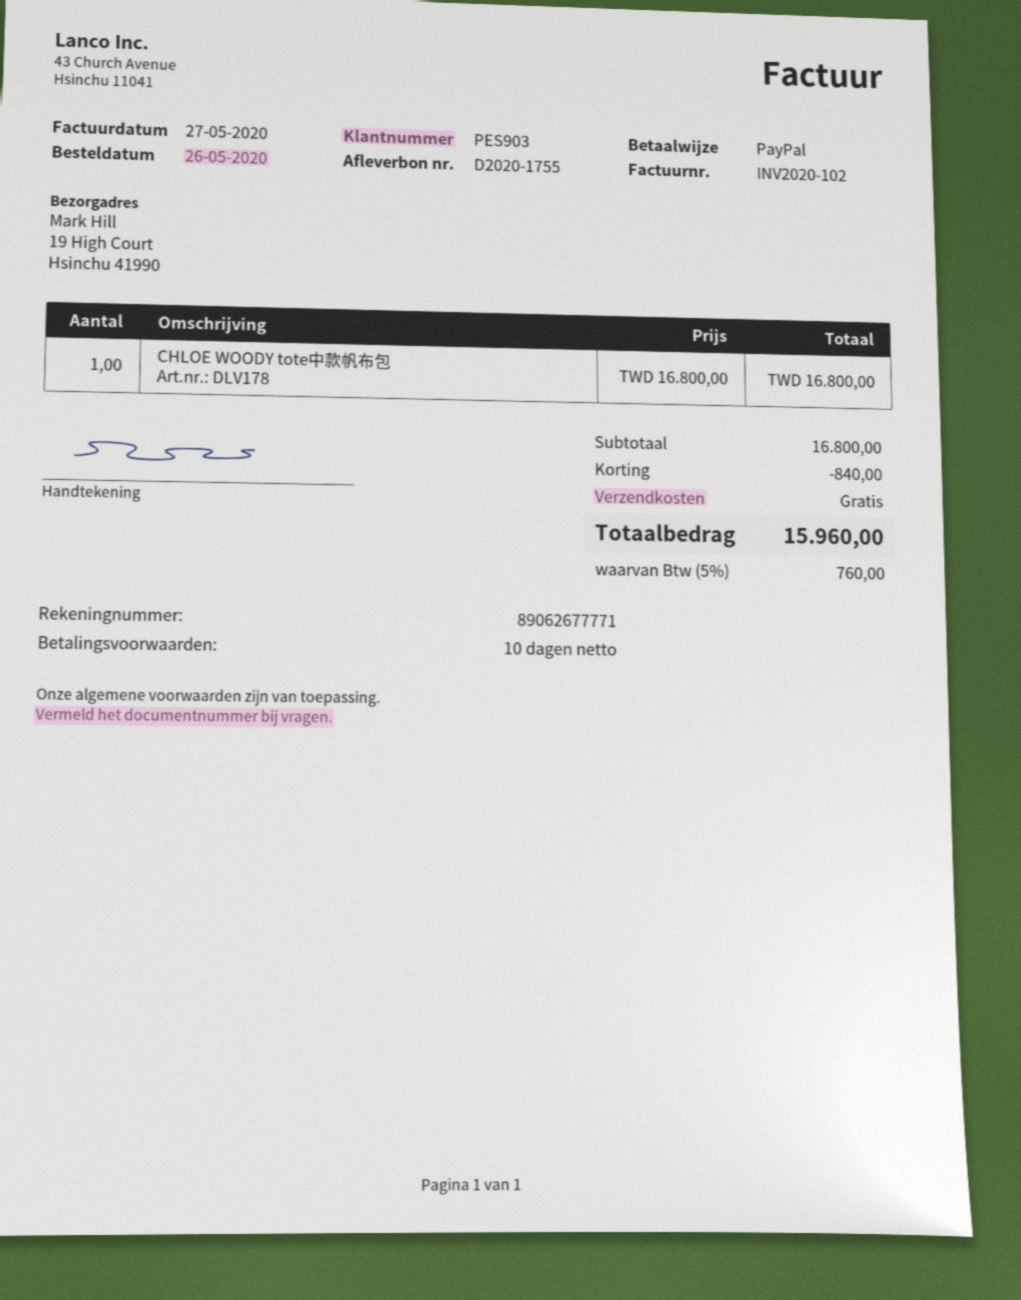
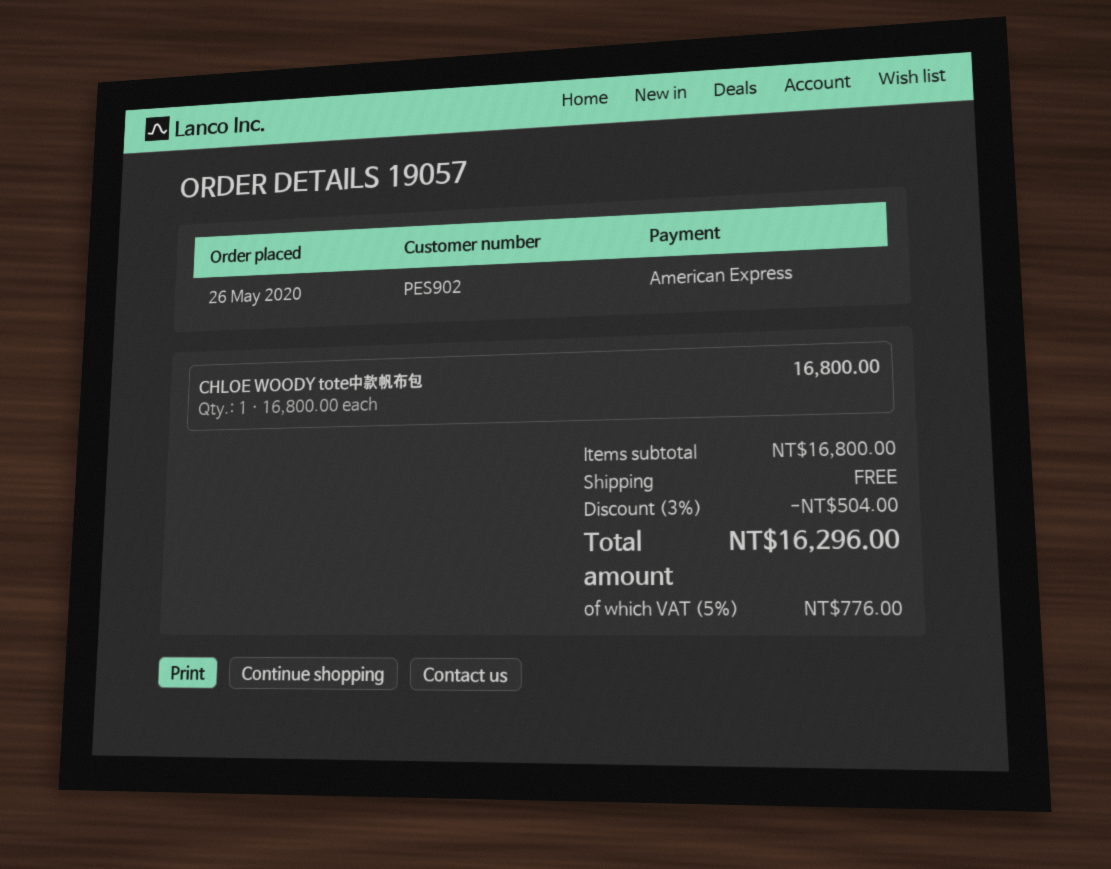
customer number: PES903 -> PES902
payment method: PayPal -> American Express
discount: 840.00 -> 504.00
tax: 5% = 760.00 -> 5% = 776.00
total: 15960.00 -> 16296.00

